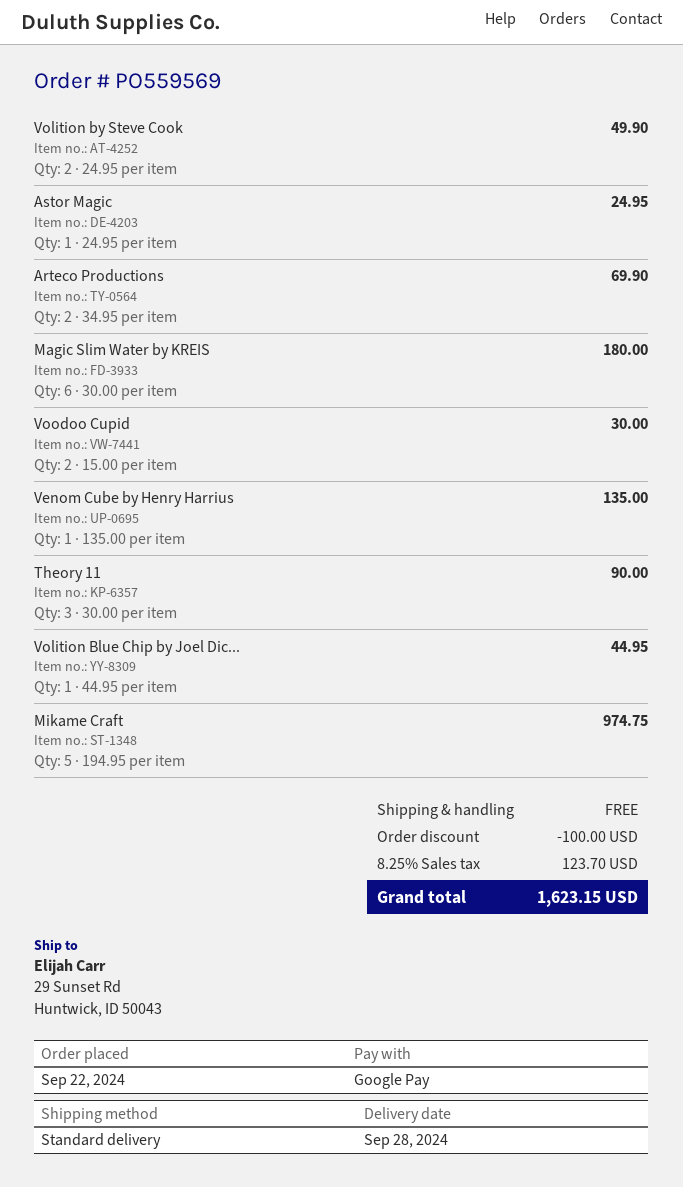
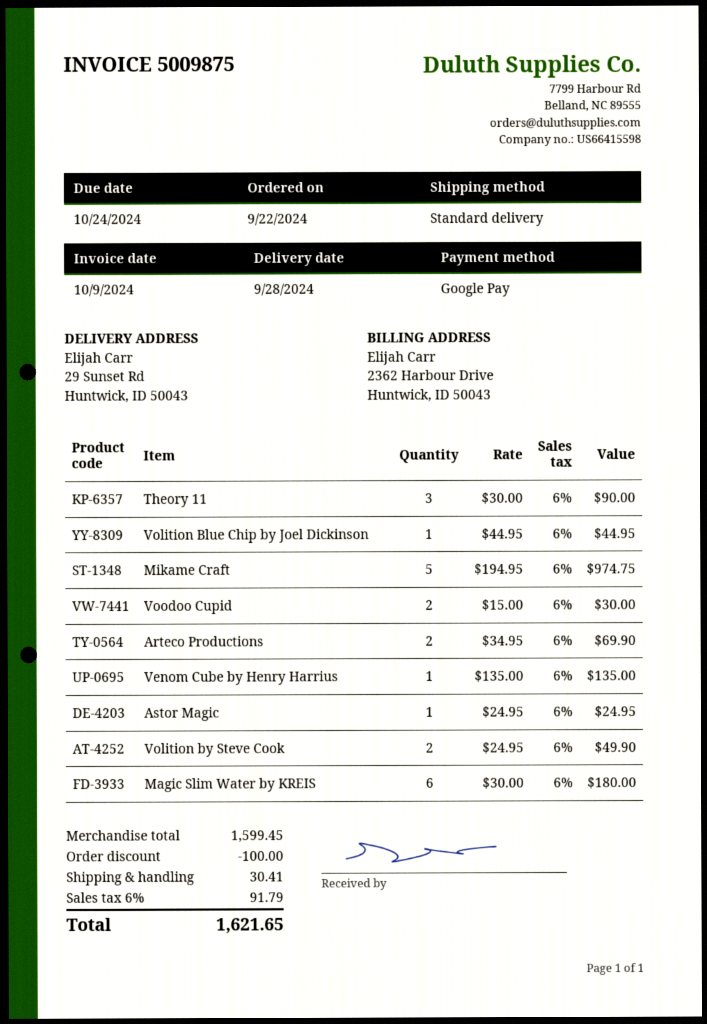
shipping: 0.00 -> 30.41
tax: 8.25% = 123.70 -> 6% = 91.79
total: 1623.15 -> 1621.65

